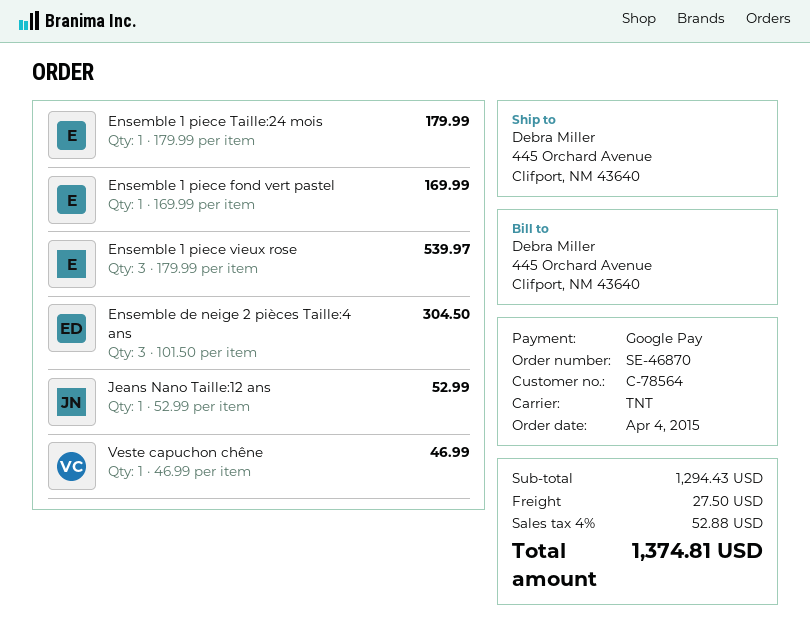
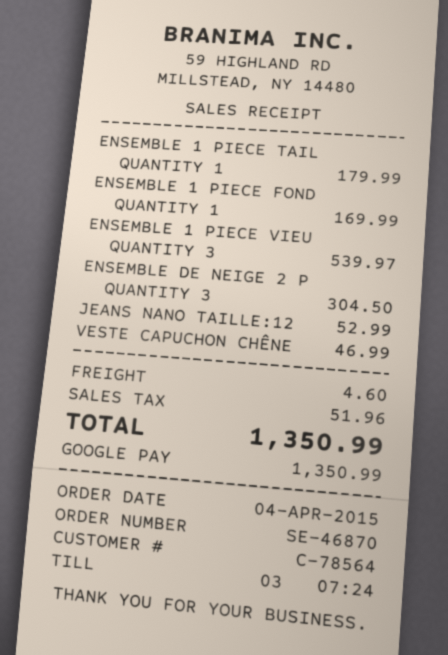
shipping: 27.50 -> 4.60
tax: 52.88 -> 51.96
total: 1374.81 -> 1350.99

